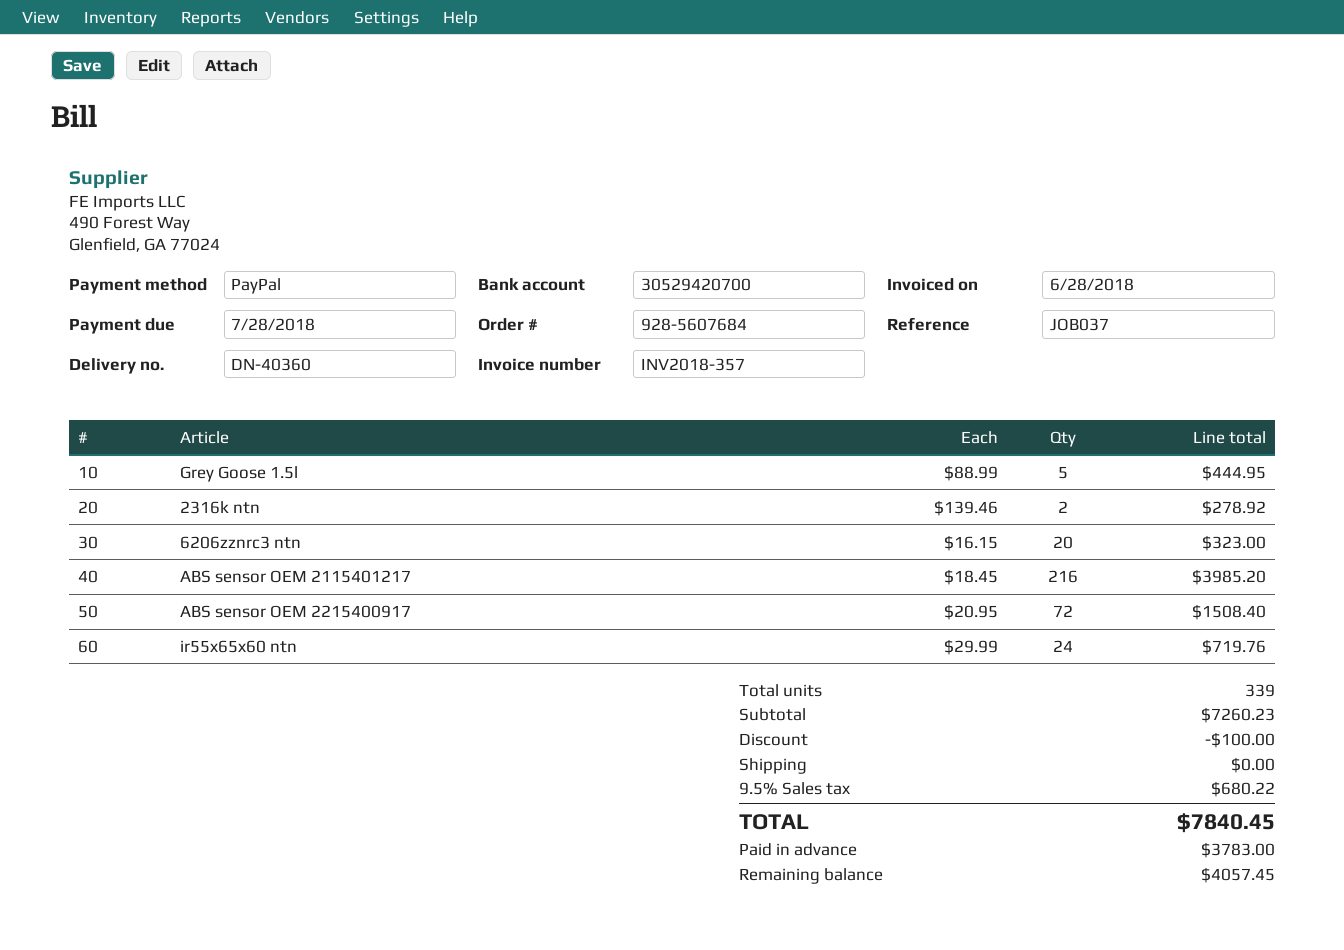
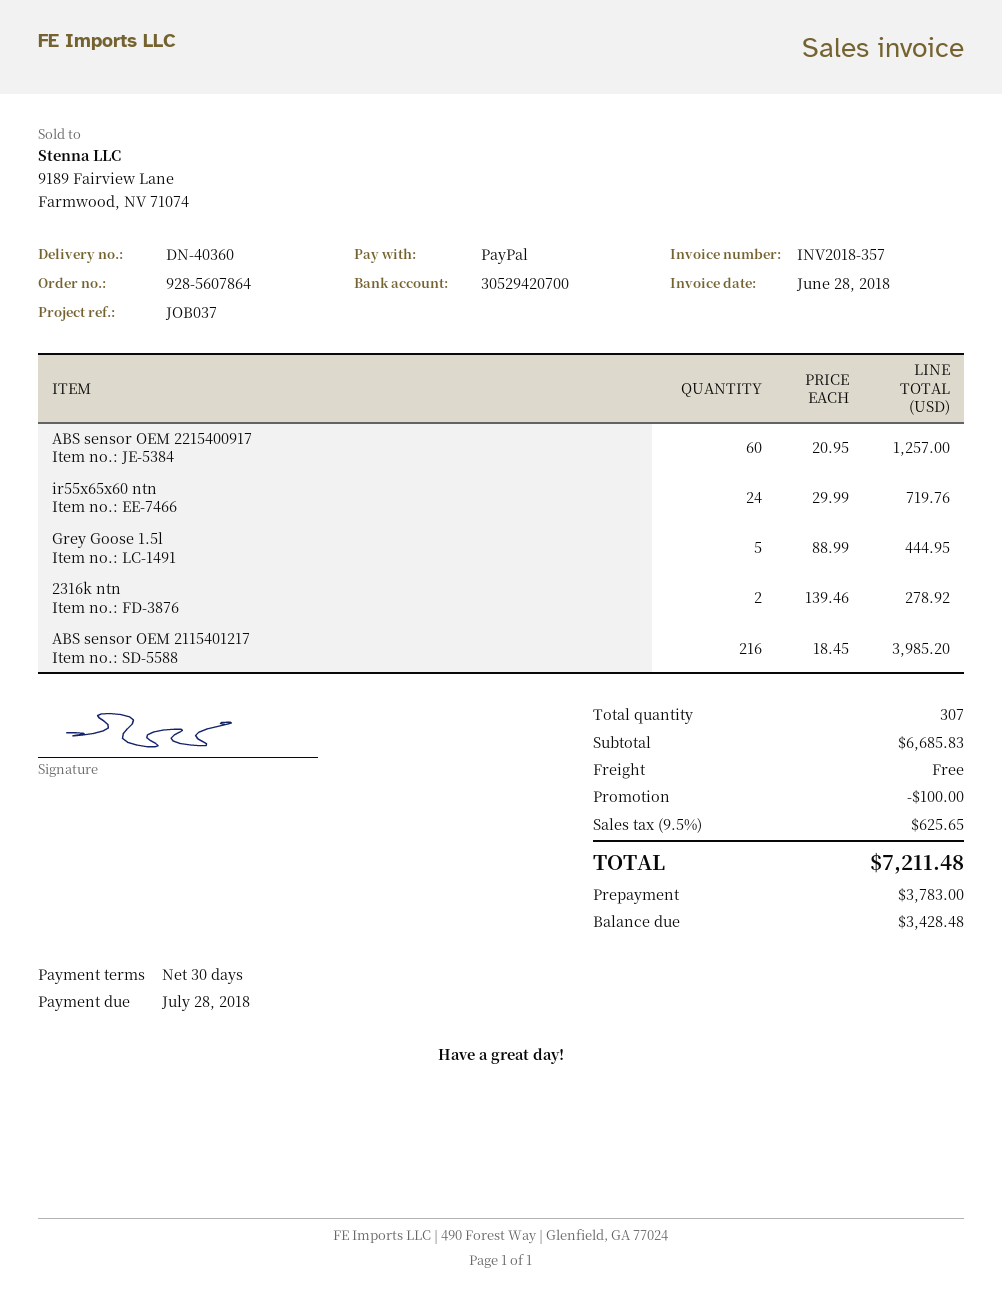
order number: 928-5607684 -> 928-5607864
6206zznrc3 ntn: 20 x 16.15 = 323.00 -> none
ABS sensor OEM 2215400917: 72 x 20.95 = 1508.40 -> 60 x 20.95 = 1257.00
total quantity: 339 -> 307
subtotal: 7260.23 -> 6685.83
tax: 9.5% = 680.22 -> 9.5% = 625.65
total: 7840.45 -> 7211.48
balance: 4057.45 -> 3428.48

